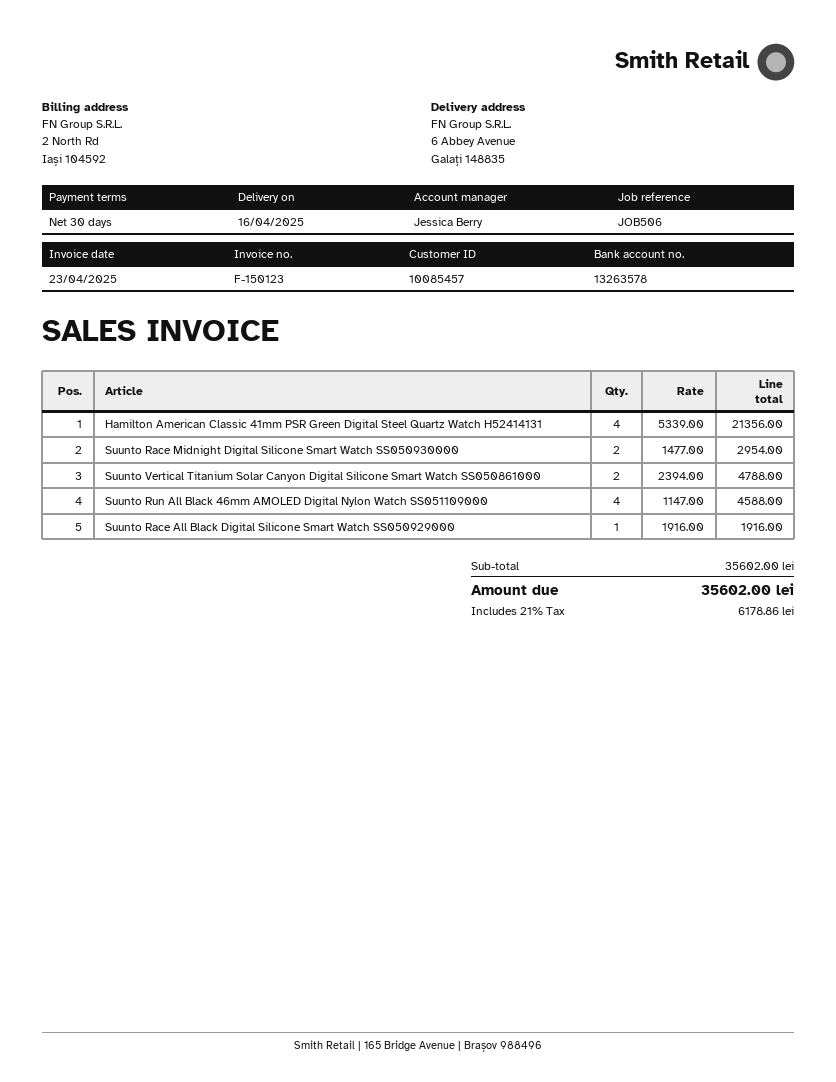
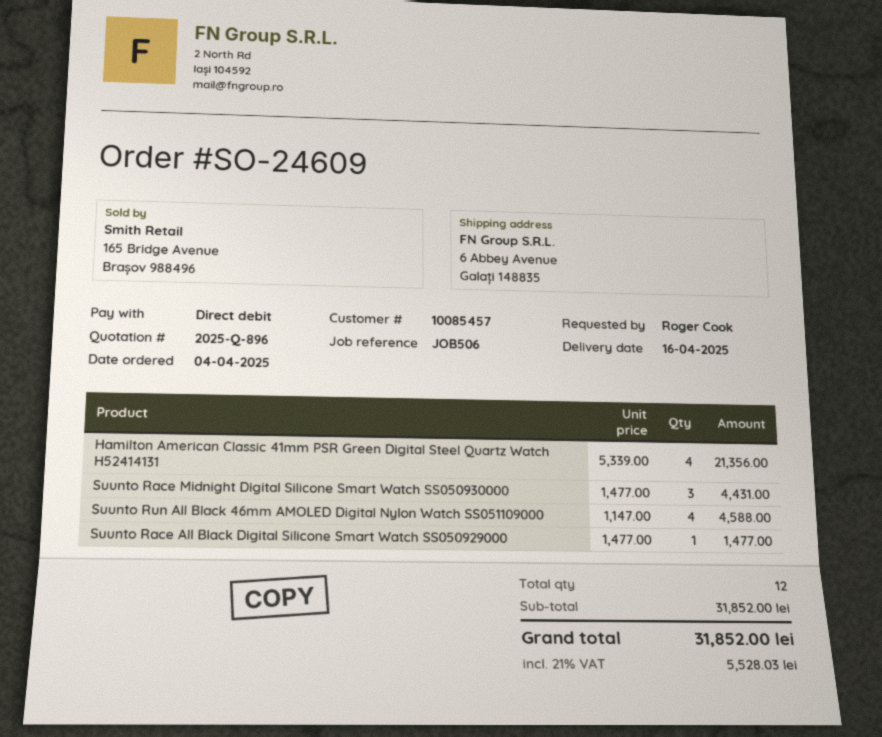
Suunto Race Midnight Digital Silicone Smart Watch SS050930000: 2 x 1477.00 = 2954.00 -> 3 x 1477.00 = 4431.00
Suunto Vertical Titanium Solar Canyon Digital Silicone Smart Watch SS050861000: 2 x 2394.00 = 4788.00 -> none
Suunto Race All Black Digital Silicone Smart Watch SS050929000: 1 x 1916.00 = 1916.00 -> 1 x 1477.00 = 1477.00
subtotal: 35602.00 -> 31852.00
tax: 21% = 6178.86 -> 21% = 5528.03
total: 35602.00 -> 31852.00

